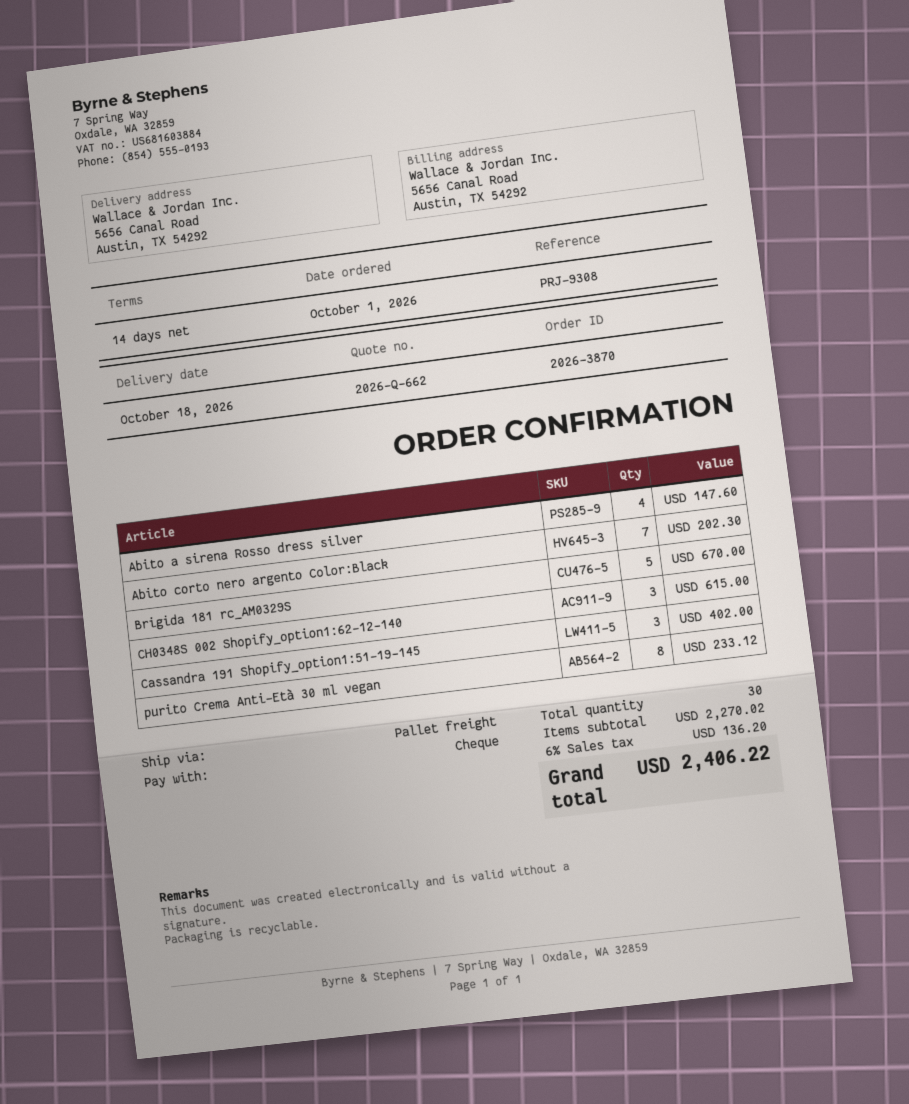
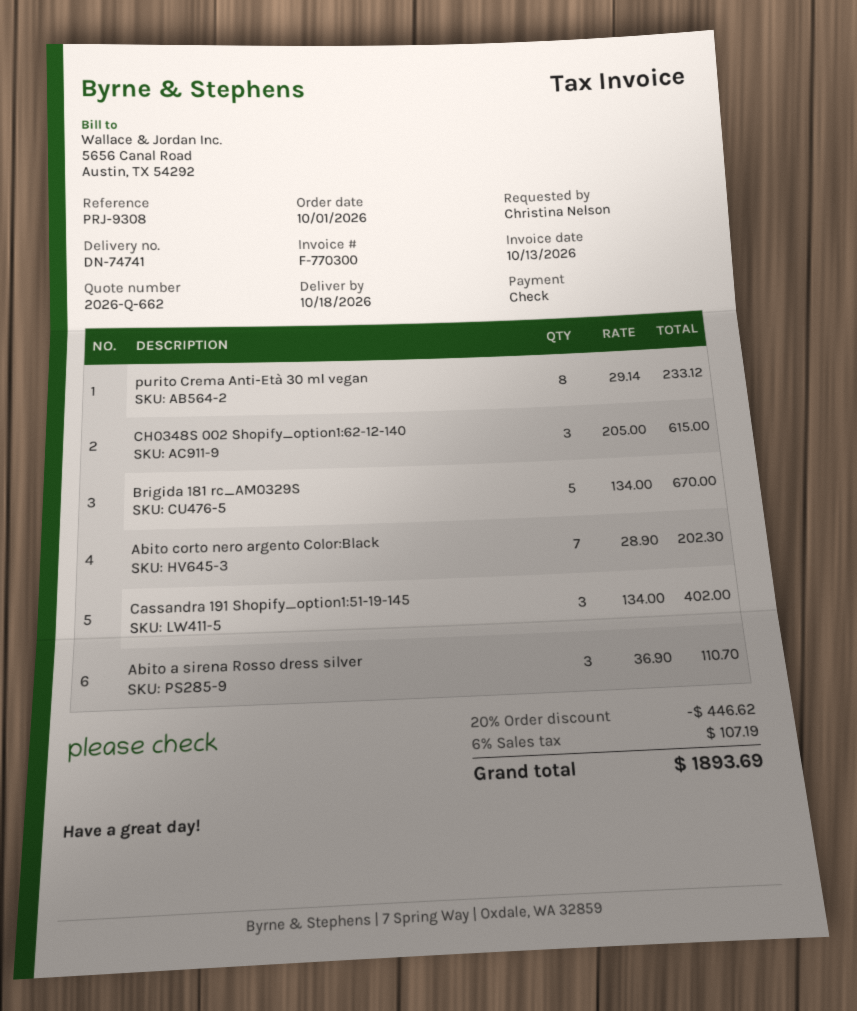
Abito a sirena Rosso dress silver: 4 for 147.60 -> 3 for 110.70
discount: none -> 20% = 446.62
tax: 6% = 136.20 -> 6% = 107.19
total: 2406.22 -> 1893.69

